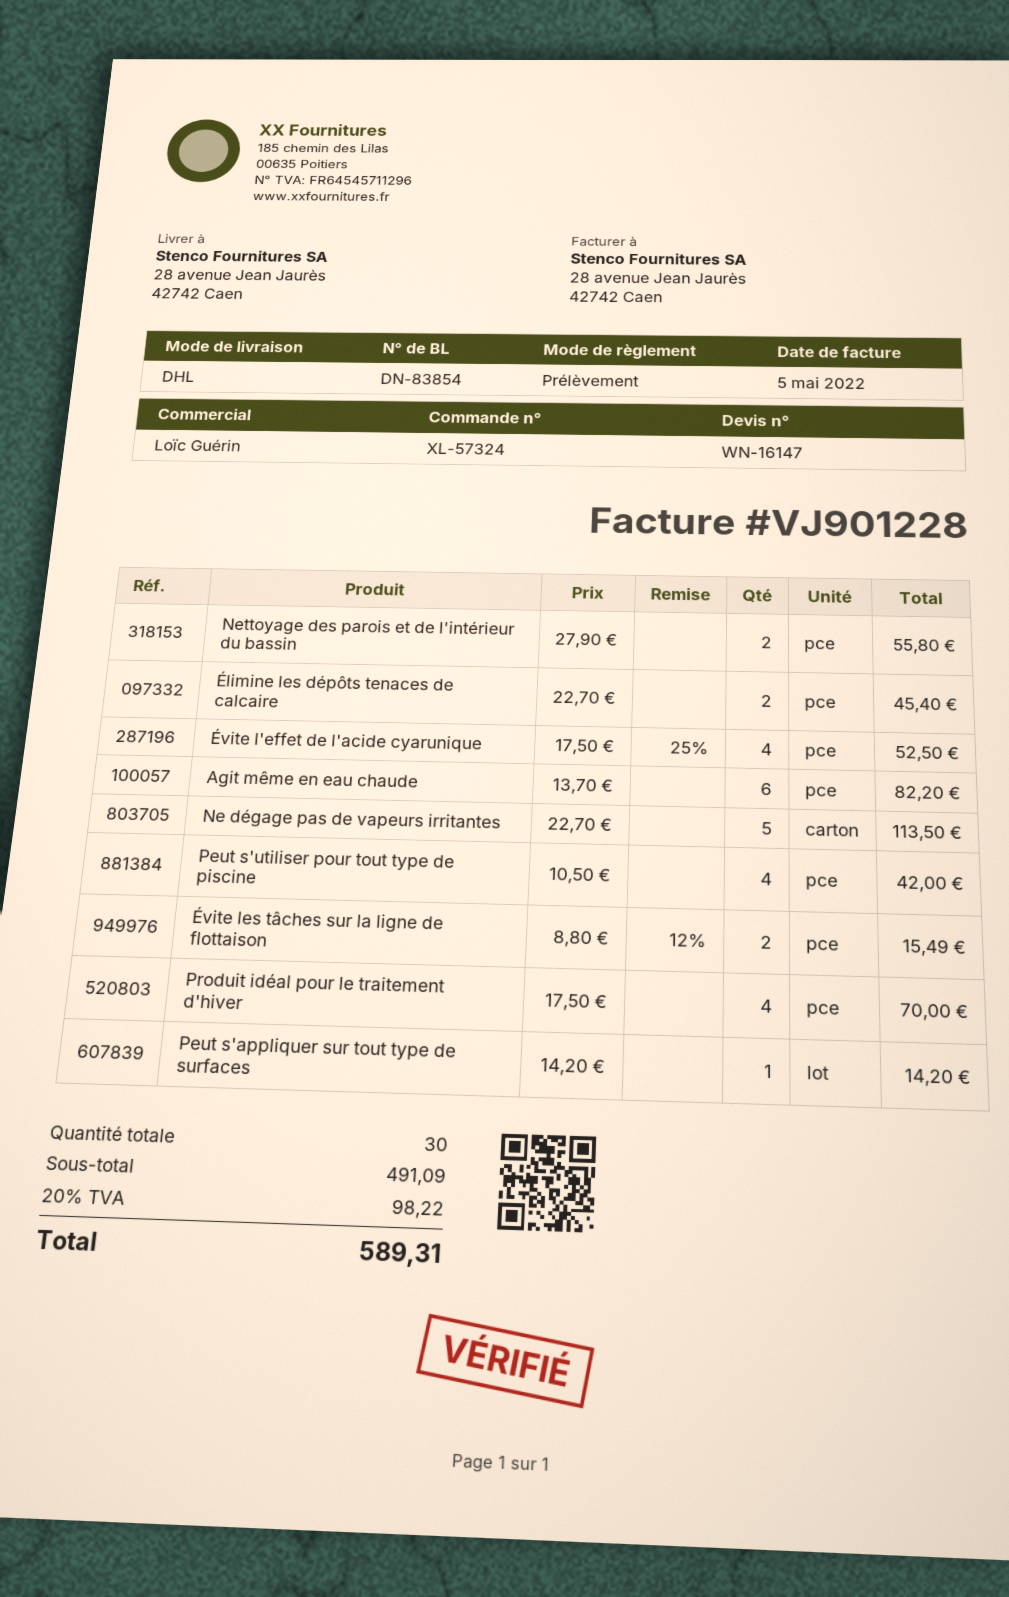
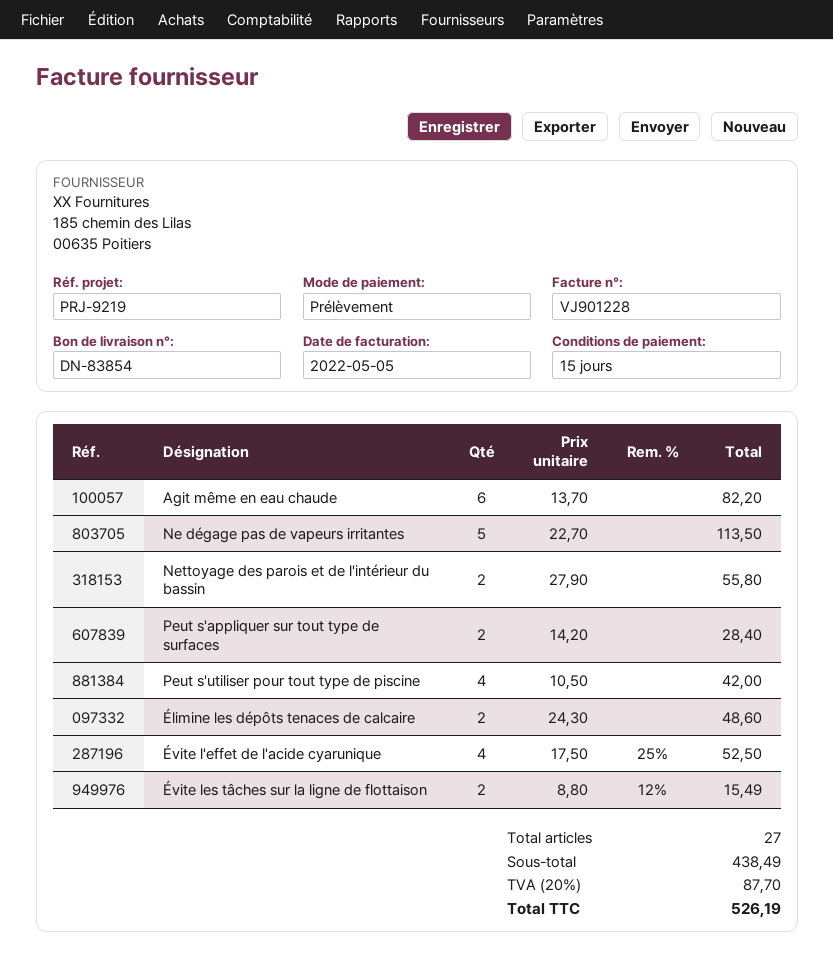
Élimine les dépôts tenaces de calcaire: 2 x 22.70 = 45.40 -> 2 x 24.30 = 48.60
Produit idéal pour le traitement d'hiver: 4 x 17.50 = 70.00 -> none
Peut s'appliquer sur tout type de surfaces: 1 x 14.20 = 14.20 -> 2 x 14.20 = 28.40
total quantity: 30 -> 27
subtotal: 491.09 -> 438.49
tax: 20% = 98.22 -> 20% = 87.70
total: 589.31 -> 526.19

